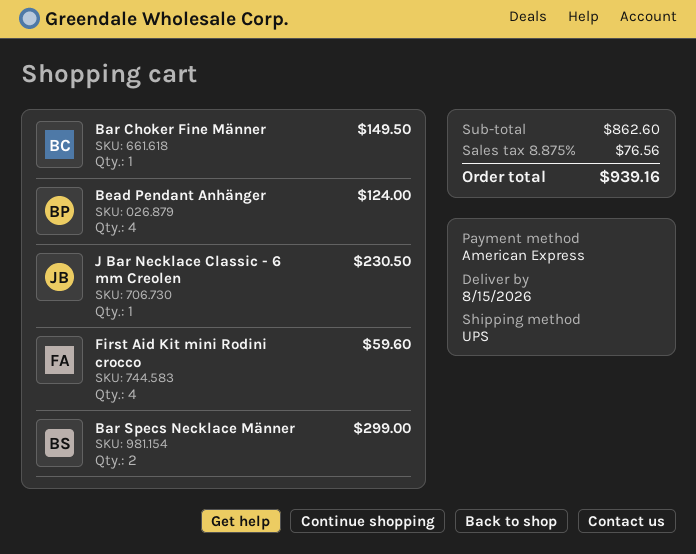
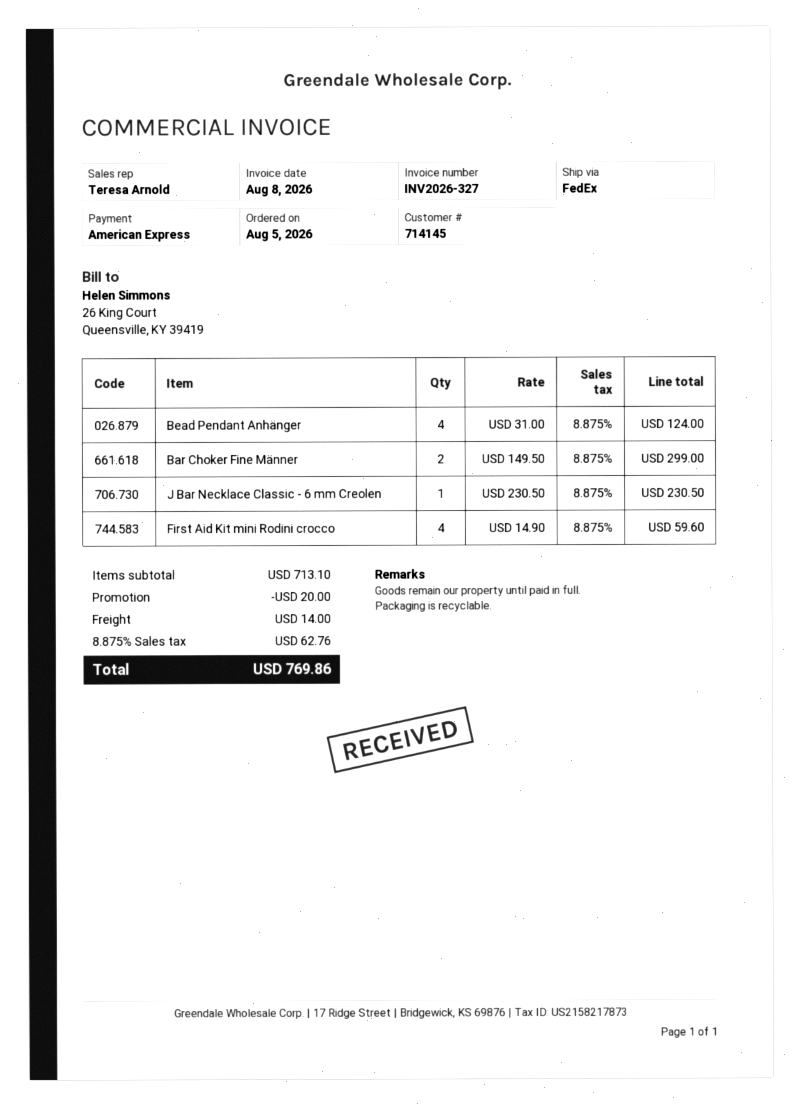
shipping method: UPS -> FedEx
Bar Choker Fine Männer: 1 for 149.50 -> 2 for 299.00
Bar Specs Necklace Männer: 2 for 299.00 -> none
subtotal: 862.60 -> 713.10
discount: none -> 20.00
shipping: none -> 14.00
tax: 8.875% = 76.56 -> 8.875% = 62.76
total: 939.16 -> 769.86

